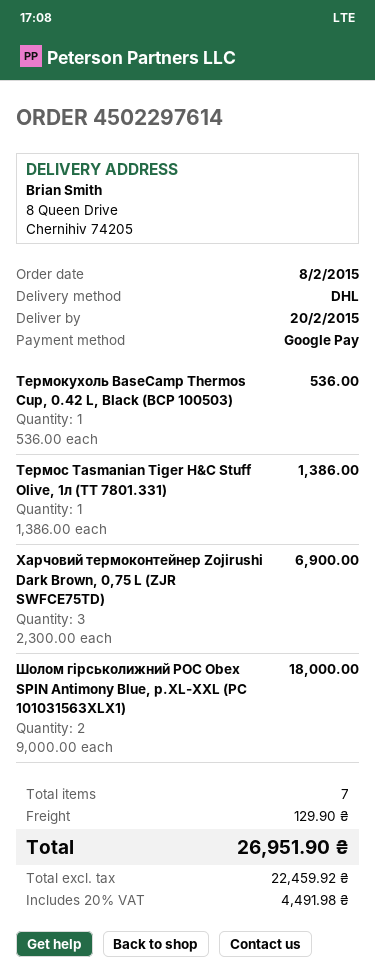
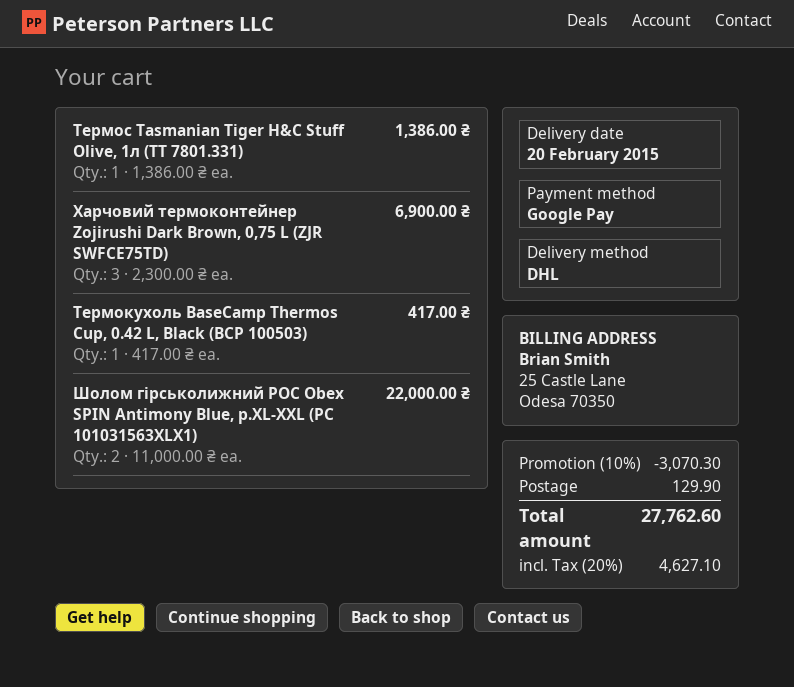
Термокухоль BaseCamp Thermos Cup, 0.42 L, Black (BCP 100503): 1 x 536.00 = 536.00 -> 1 x 417.00 = 417.00
Шолом гірськолижний POC Obex SPIN Antimony Blue, р.XL-XXL (PC 101031563XLX1): 2 x 9000.00 = 18000.00 -> 2 x 11000.00 = 22000.00
discount: none -> 10% = 3070.30
tax: 20% = 4491.98 -> 20% = 4627.10
total: 26951.90 -> 27762.60

